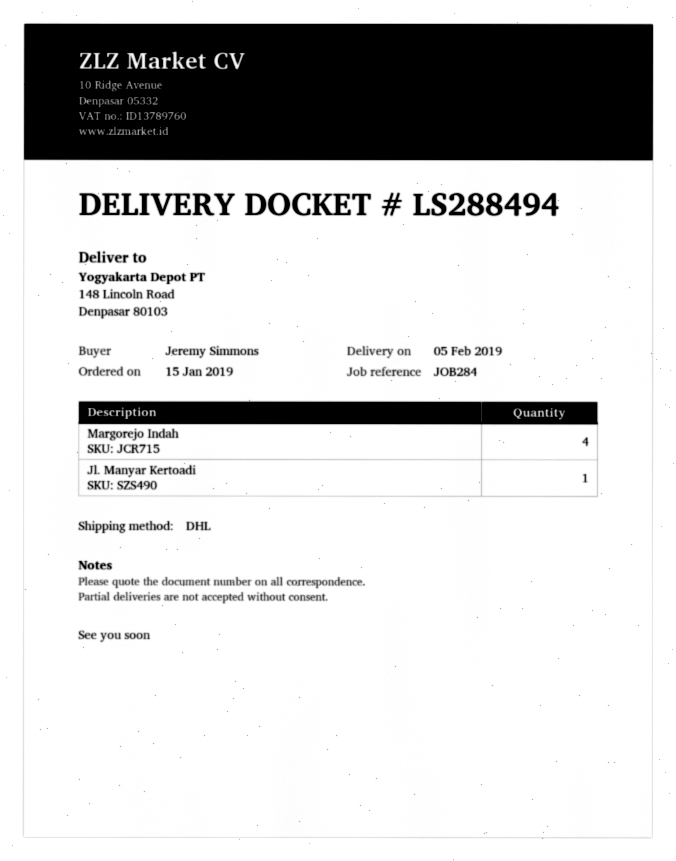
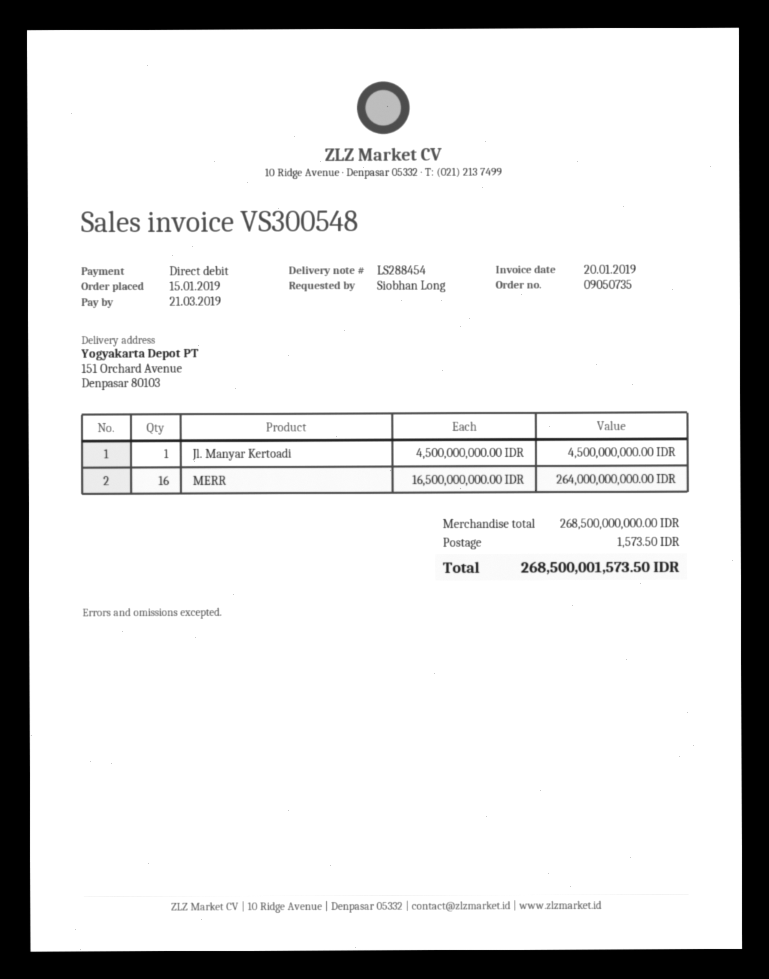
delivery note number: LS288494 -> LS288454
ordered by: Jeremy Simmons -> Siobhan Long
ship to: 148 Lincoln Road, Denpasar 80103 -> 151 Orchard Avenue, Denpasar 80103
Margorejo Indah: 4 -> none
MERR: none -> 16

